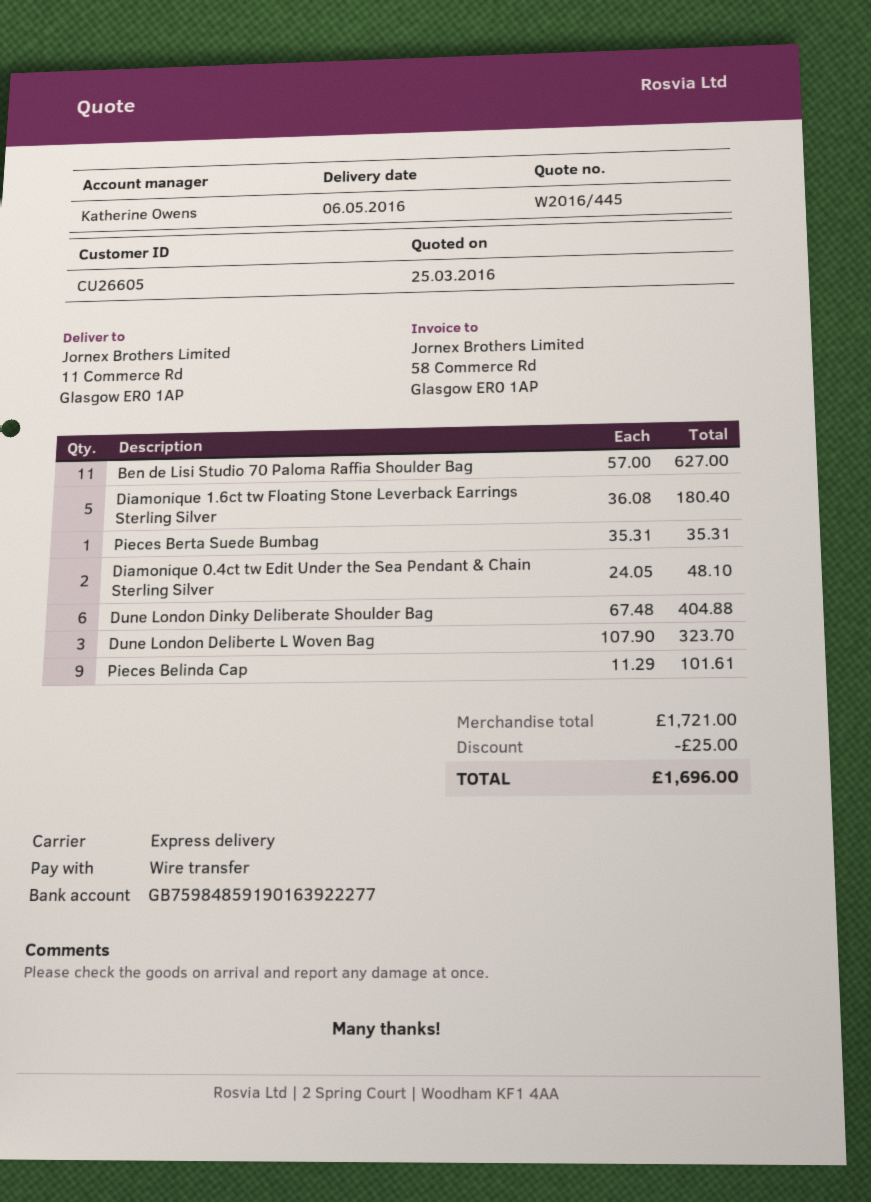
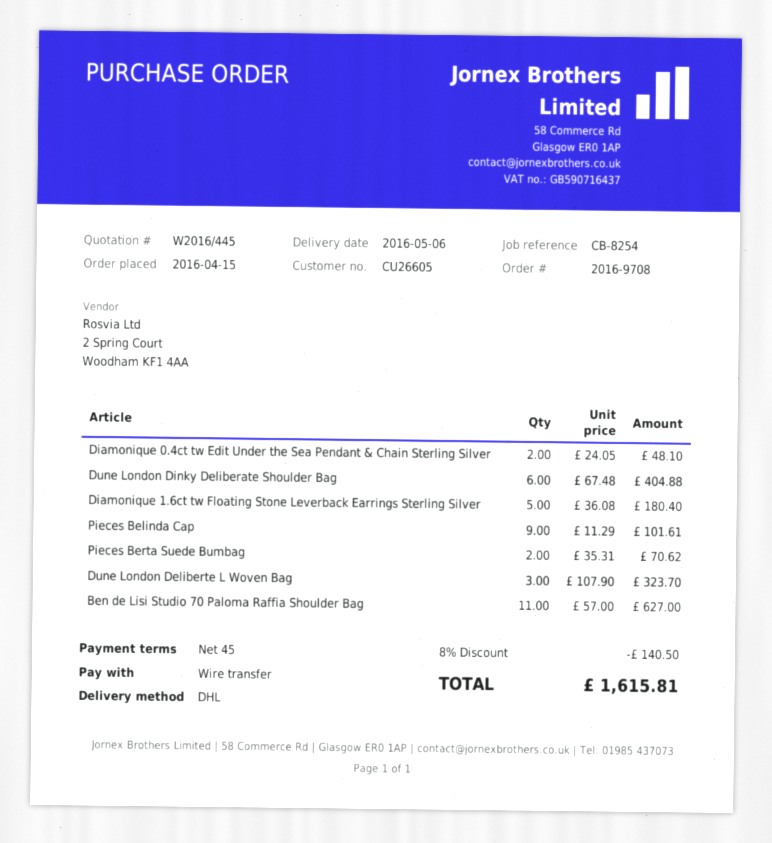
shipping method: express -> DHL
Pieces Berta Suede Bumbag: 1 x 35.31 = 35.31 -> 2 x 35.31 = 70.62
discount: 25.00 -> 140.50
total: 1696.00 -> 1615.81

